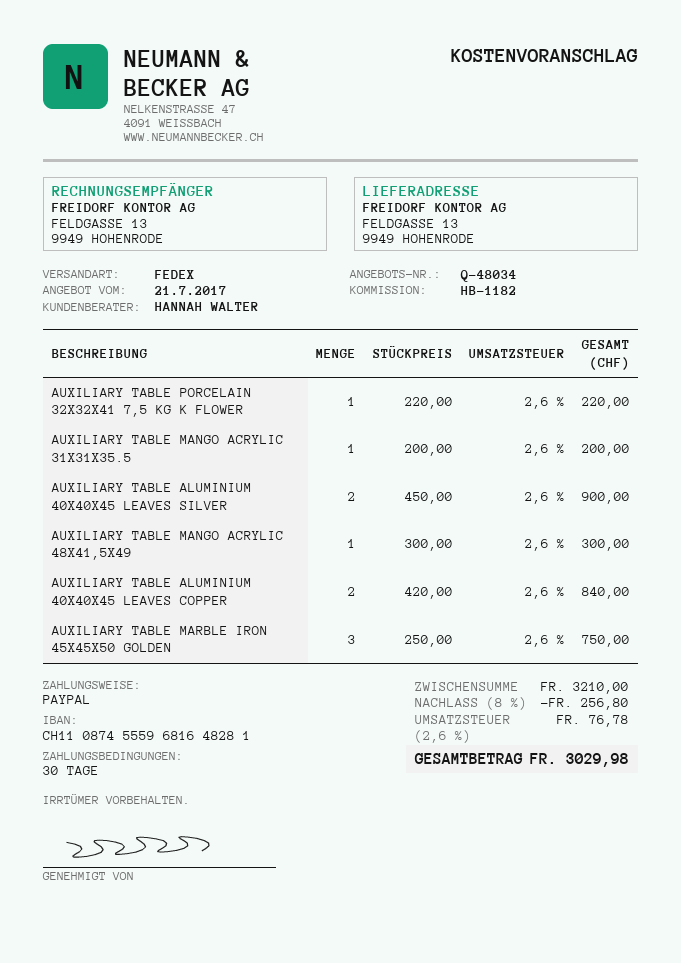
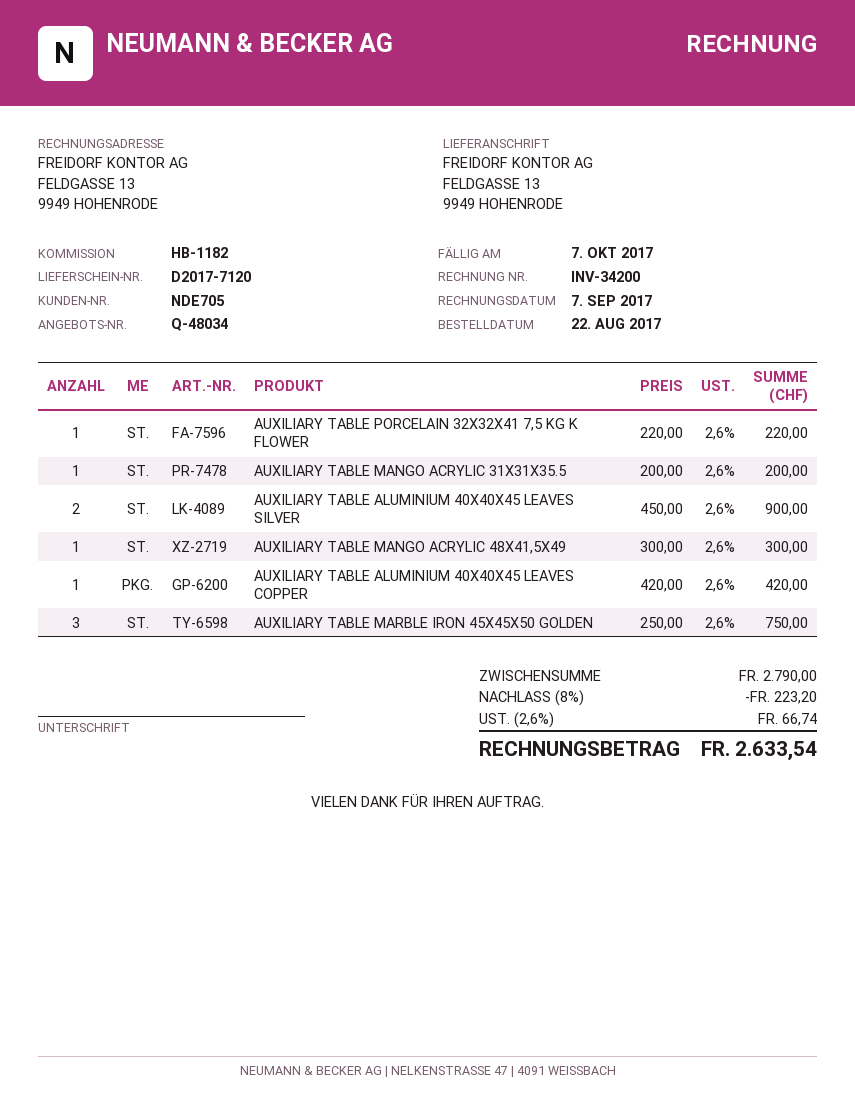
AUXILIARY TABLE ALUMINIUM 40X40X45 LEAVES COPPER: 2 x 420.00 = 840.00 -> 1 x 420.00 = 420.00
subtotal: 3210.00 -> 2790.00
discount: 8% = 256.80 -> 8% = 223.20
tax: 2.6% = 76.78 -> 2.6% = 66.74
total: 3029.98 -> 2633.54

